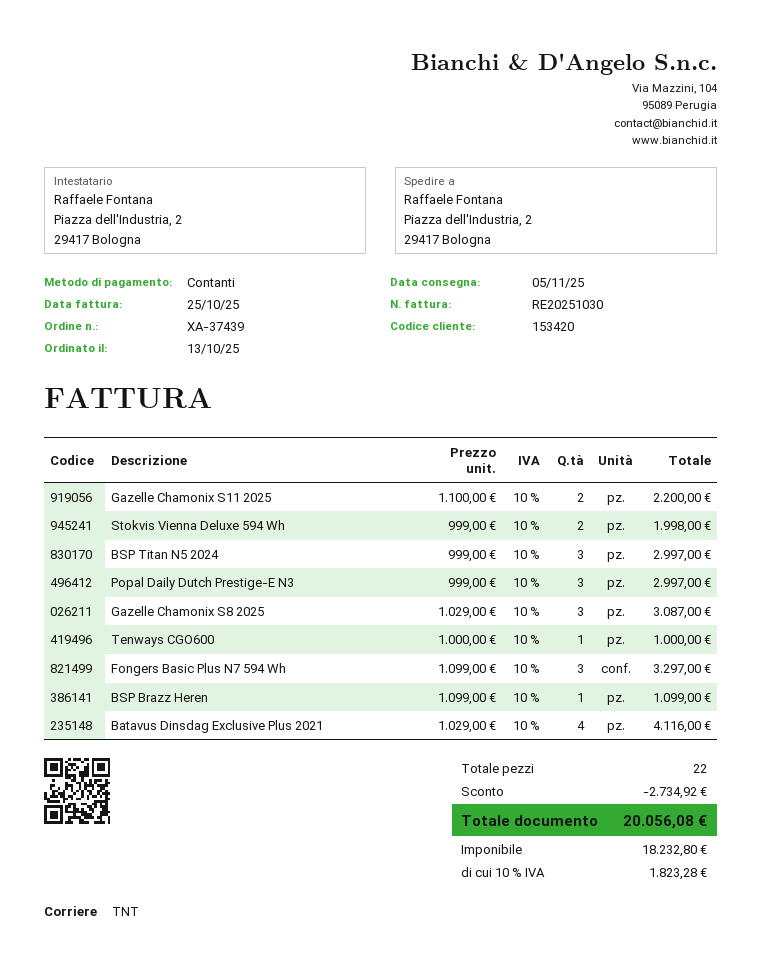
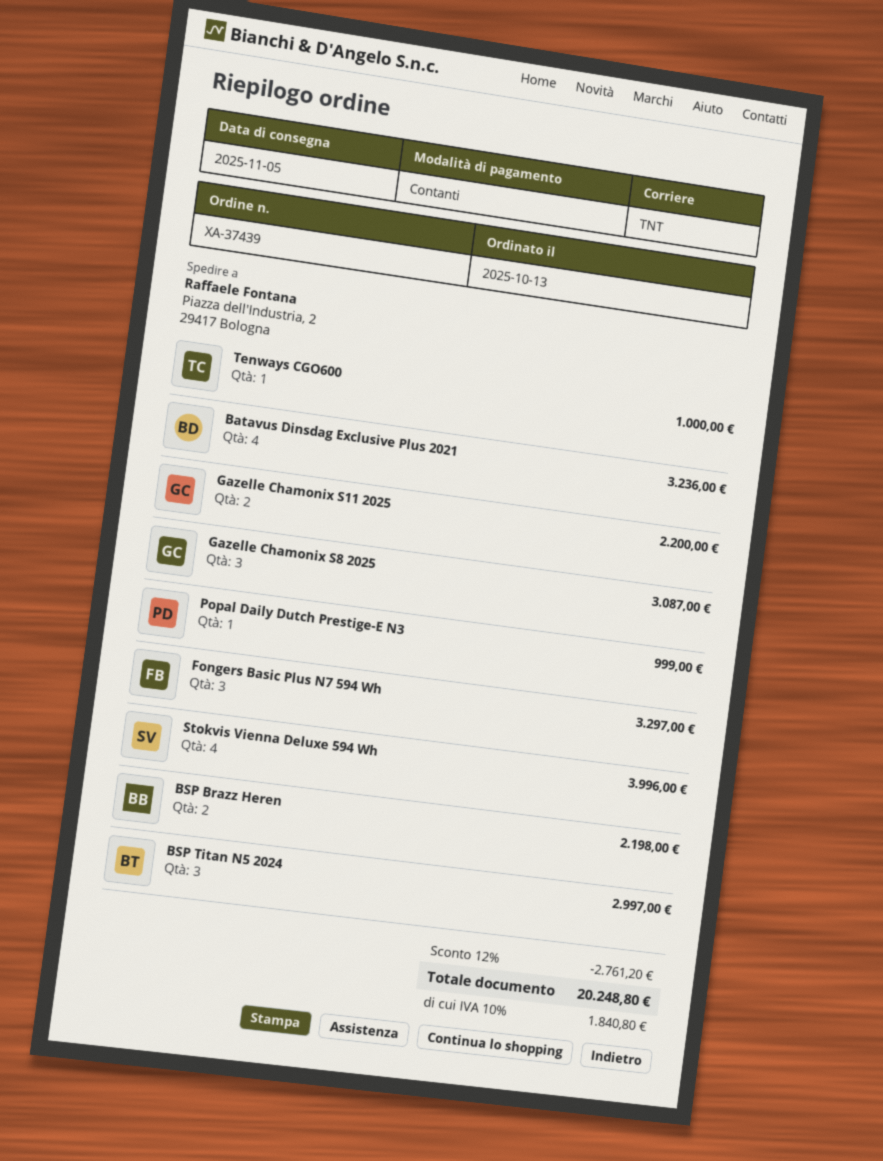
Stokvis Vienna Deluxe 594 Wh: 2 for 1998.00 -> 4 for 3996.00
Popal Daily Dutch Prestige-E N3: 3 for 2997.00 -> 1 for 999.00
BSP Brazz Heren: 1 for 1099.00 -> 2 for 2198.00
Batavus Dinsdag Exclusive Plus 2021: 4 for 4116.00 -> 4 for 3236.00
discount: 2734.92 -> 2761.20
tax: 10% = 1823.28 -> 10% = 1840.80
total: 20056.08 -> 20248.80

